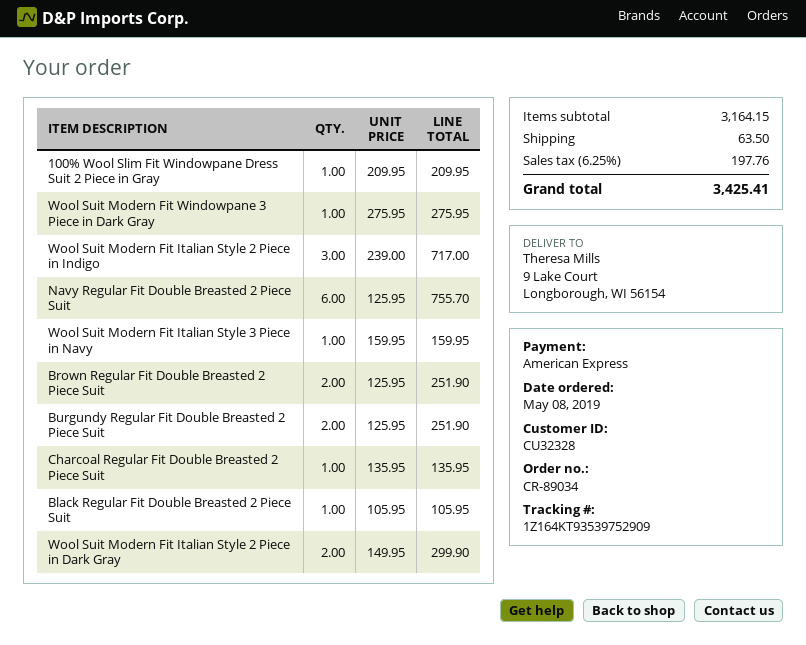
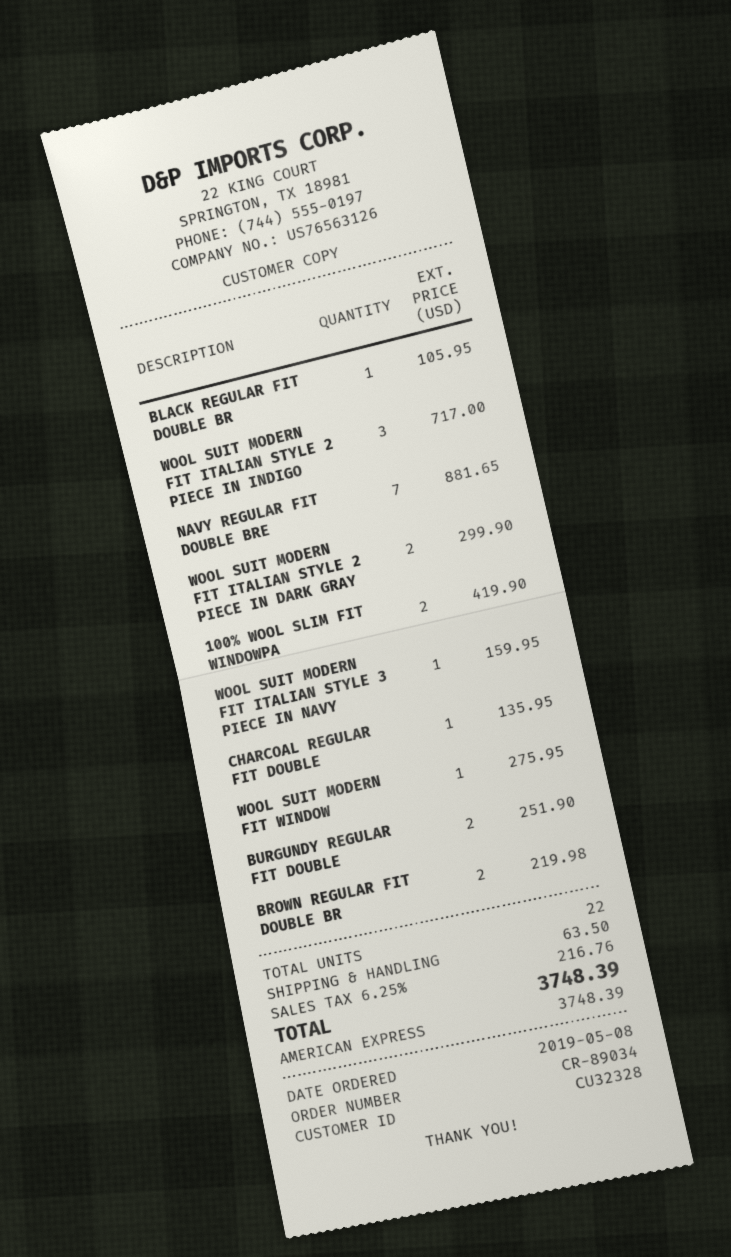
100% Wool Slim Fit Windowpane Dress Suit 2 Piece in Gray: 1 for 209.95 -> 2 for 419.90
Navy Regular Fit Double Breasted 2 Piece Suit: 6 for 755.70 -> 7 for 881.65
Brown Regular Fit Double Breasted 2 Piece Suit: 2 for 251.90 -> 2 for 219.98
tax: 6.25% = 197.76 -> 6.25% = 216.76
total: 3425.41 -> 3748.39

